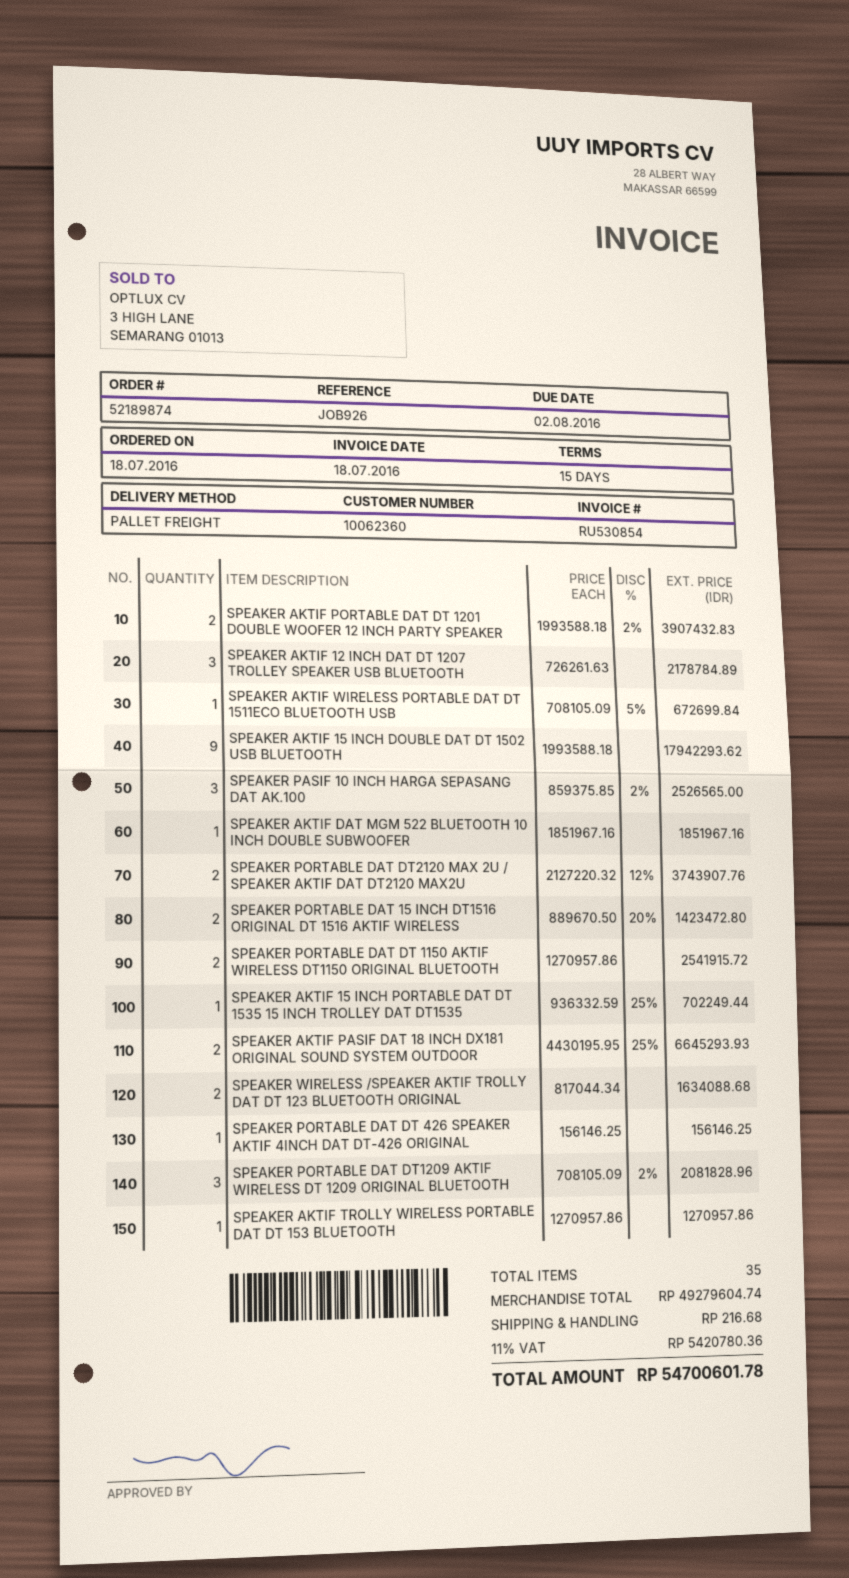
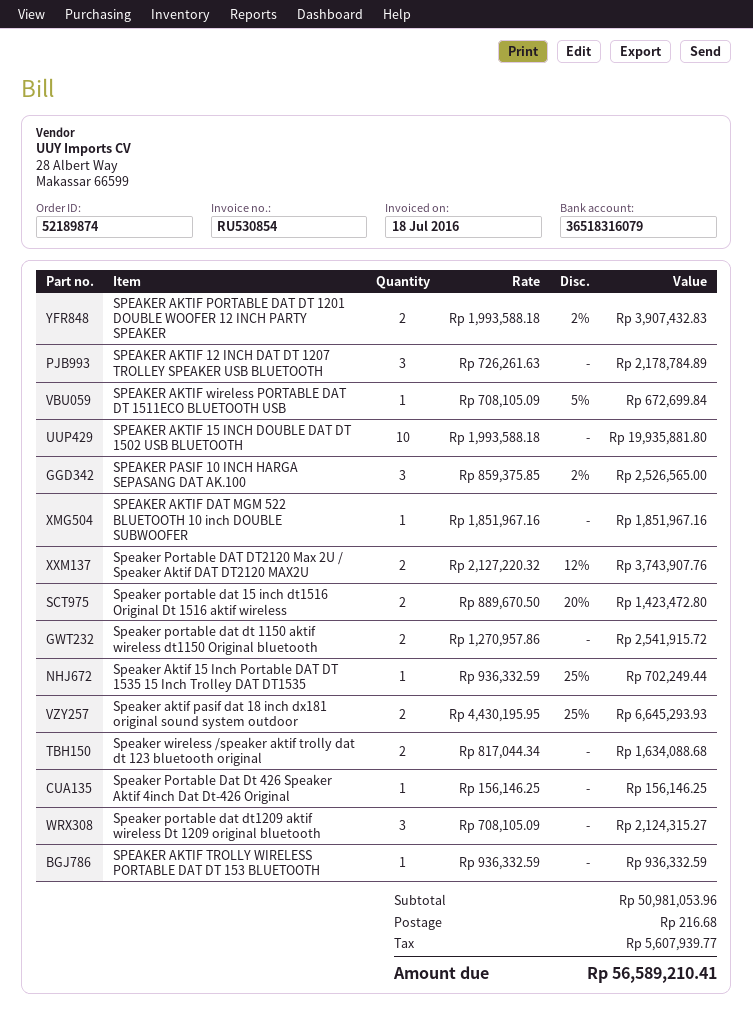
SPEAKER AKTIF 15 INCH DOUBLE DAT DT 1502 USB BLUETOOTH: 9 x 1993588.18 = 17942293.62 -> 10 x 1993588.18 = 19935881.80
SPEAKER PORTABLE DAT DT1209 AKTIF WIRELESS DT 1209 ORIGINAL BLUETOOTH: 3 x 708105.09 - 2% = 2081828.96 -> 3 x 708105.09 = 2124315.27
SPEAKER AKTIF TROLLY WIRELESS PORTABLE DAT DT 153 BLUETOOTH: 1 x 1270957.86 = 1270957.86 -> 1 x 936332.59 = 936332.59
subtotal: 49279604.74 -> 50981053.96
tax: 5420780.36 -> 5607939.77
total: 54700601.78 -> 56589210.41

